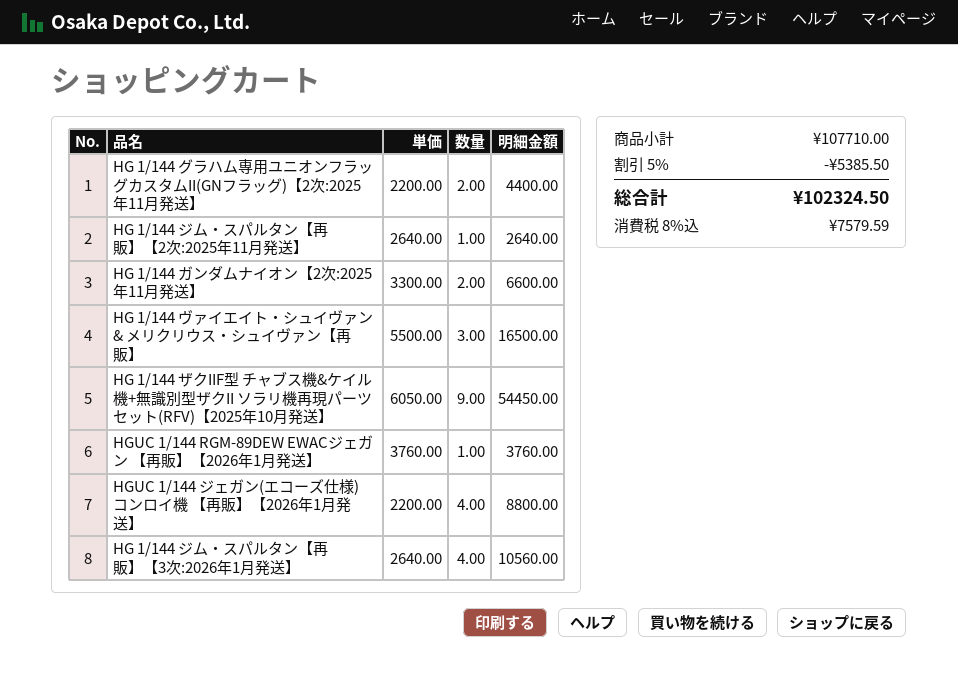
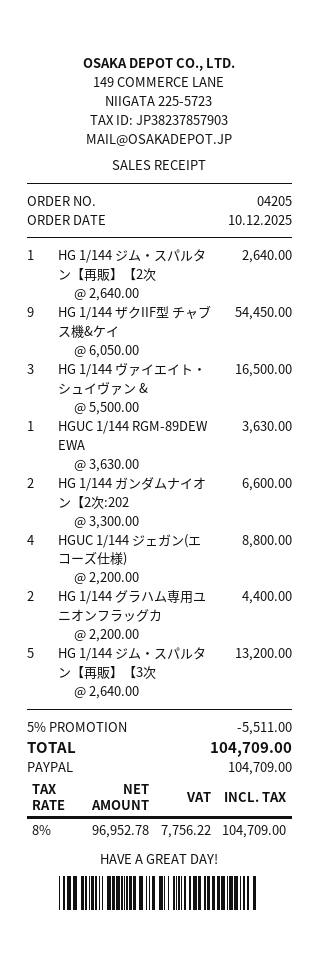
HGUC 1/144 RGM-89DEW EWACジェガン 【再販】【2026年1月発送】: 1 x 3760.00 = 3760.00 -> 1 x 3630.00 = 3630.00
HG 1/144 ジム・スパルタン【再販】【3次:2026年1月発送】: 4 x 2640.00 = 10560.00 -> 5 x 2640.00 = 13200.00
discount: 5% = 5385.50 -> 5% = 5511.00
tax: 8% = 7579.59 -> 8% = 7756.22
total: 102324.50 -> 104709.00

